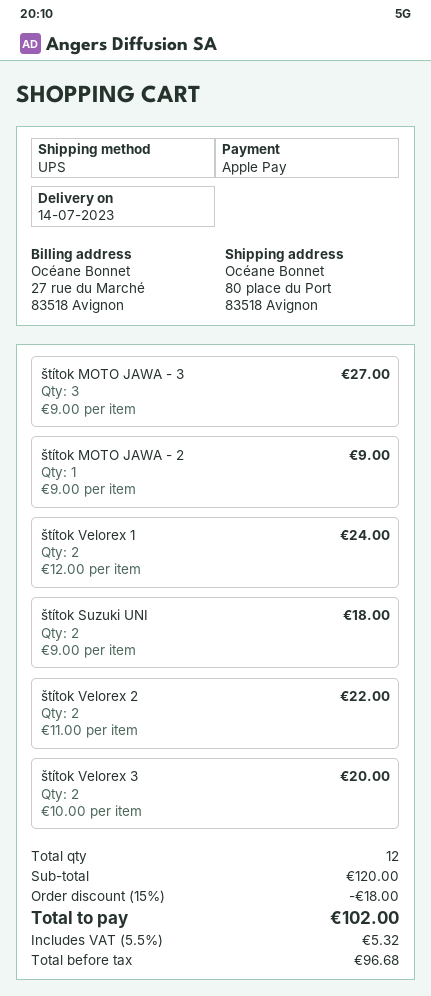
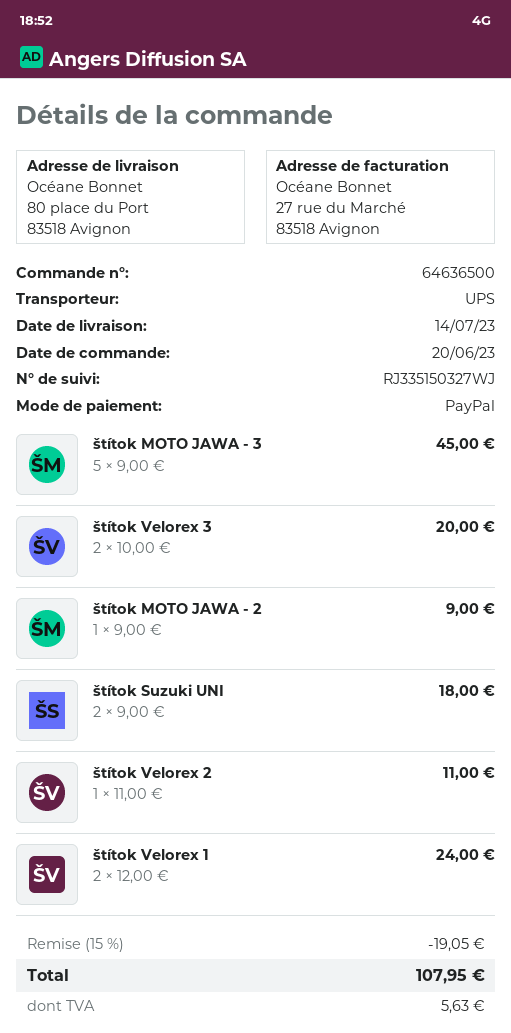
payment method: Apple Pay -> PayPal
štítok MOTO JAWA - 3: 3 x 9.00 = 27.00 -> 5 x 9.00 = 45.00
štítok Velorex 2: 2 x 11.00 = 22.00 -> 1 x 11.00 = 11.00
discount: 15% = 18.00 -> 15% = 19.05
tax: 5.32 -> 5.63
total: 102.00 -> 107.95

